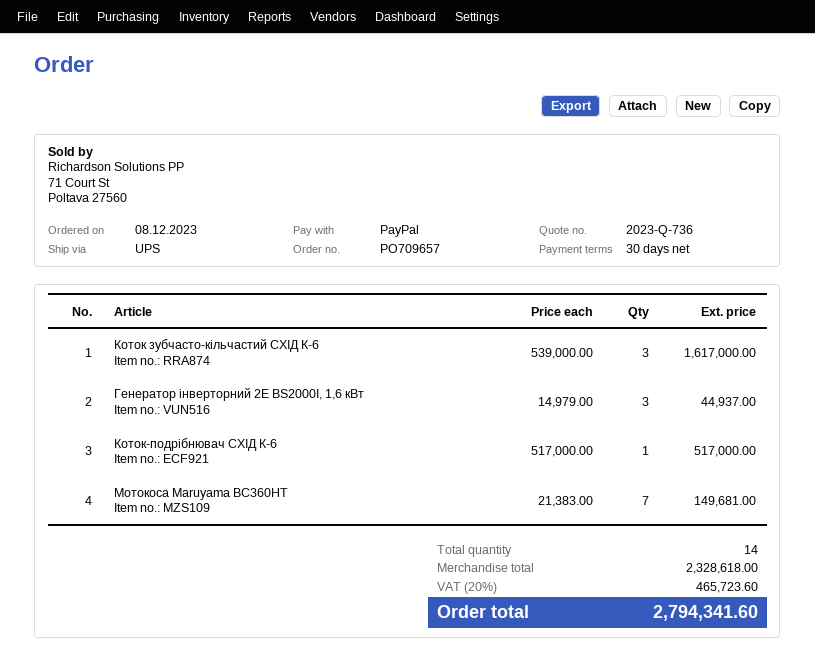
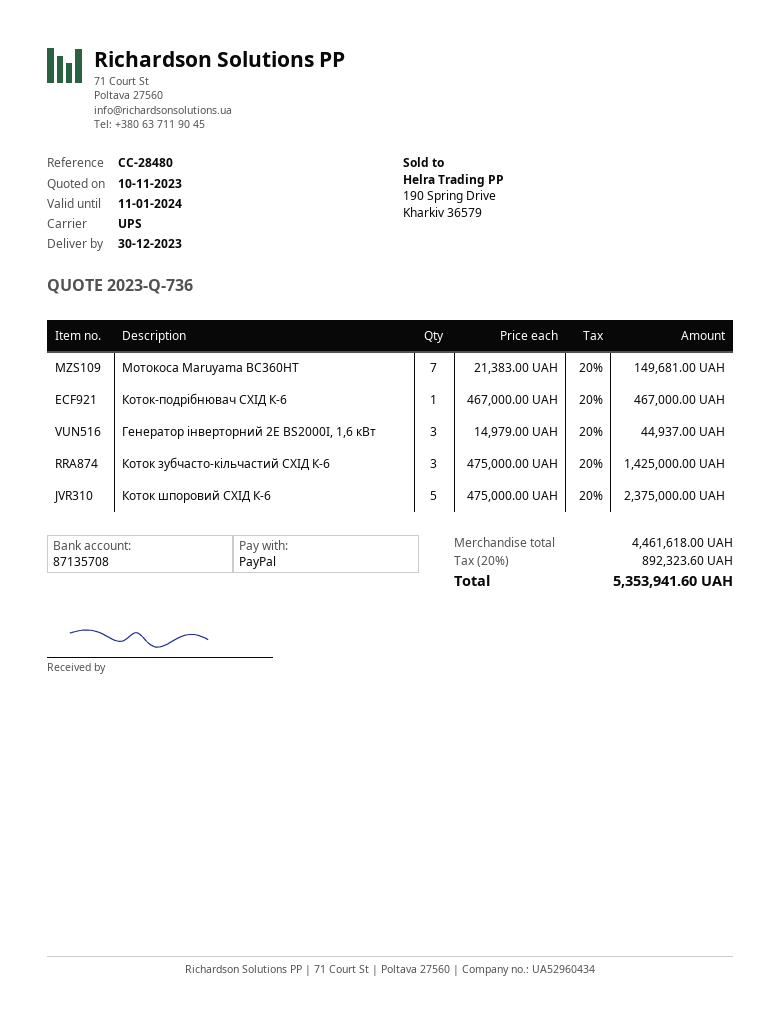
Коток зубчасто-кільчастий СХІД К-6: 3 x 539000.00 = 1617000.00 -> 3 x 475000.00 = 1425000.00
Коток-подрібнювач СХІД К-6: 1 x 517000.00 = 517000.00 -> 1 x 467000.00 = 467000.00
Коток шпоровий СХІД К-6: none -> 5 x 475000.00 = 2375000.00
subtotal: 2328618.00 -> 4461618.00
tax: 20% = 465723.60 -> 20% = 892323.60
total: 2794341.60 -> 5353941.60

